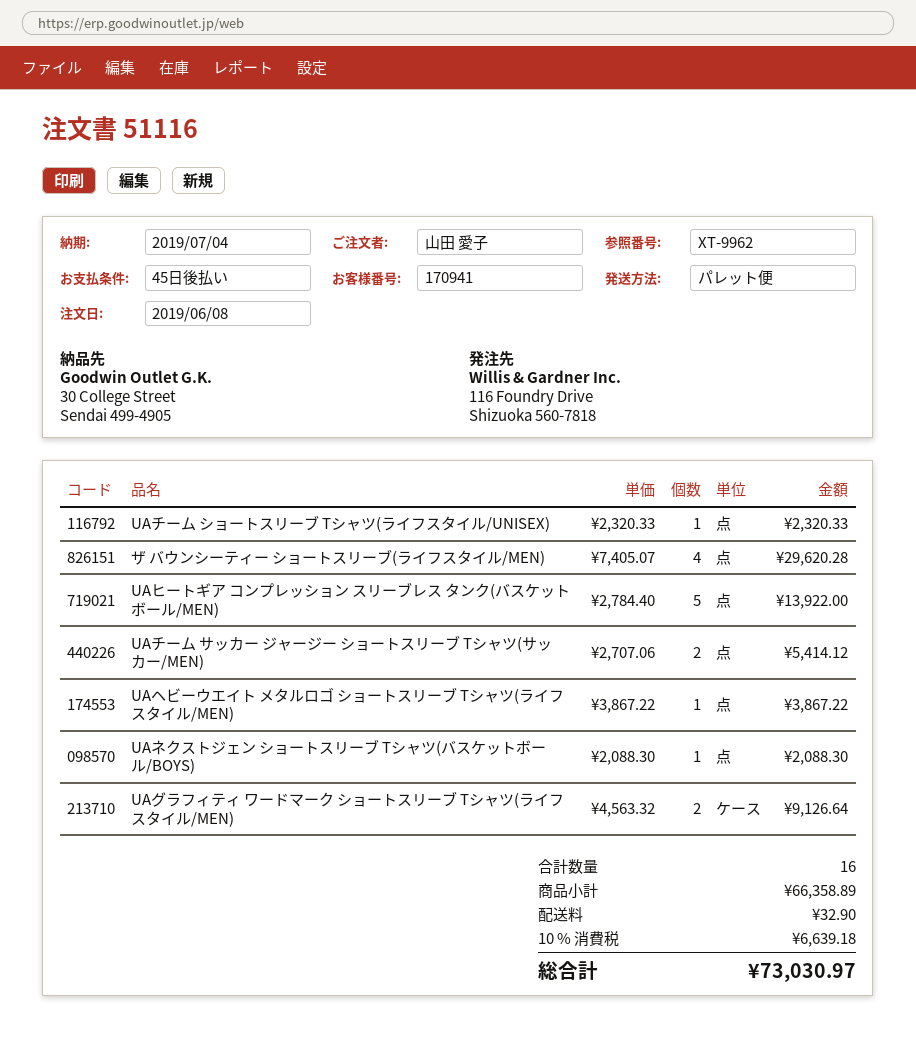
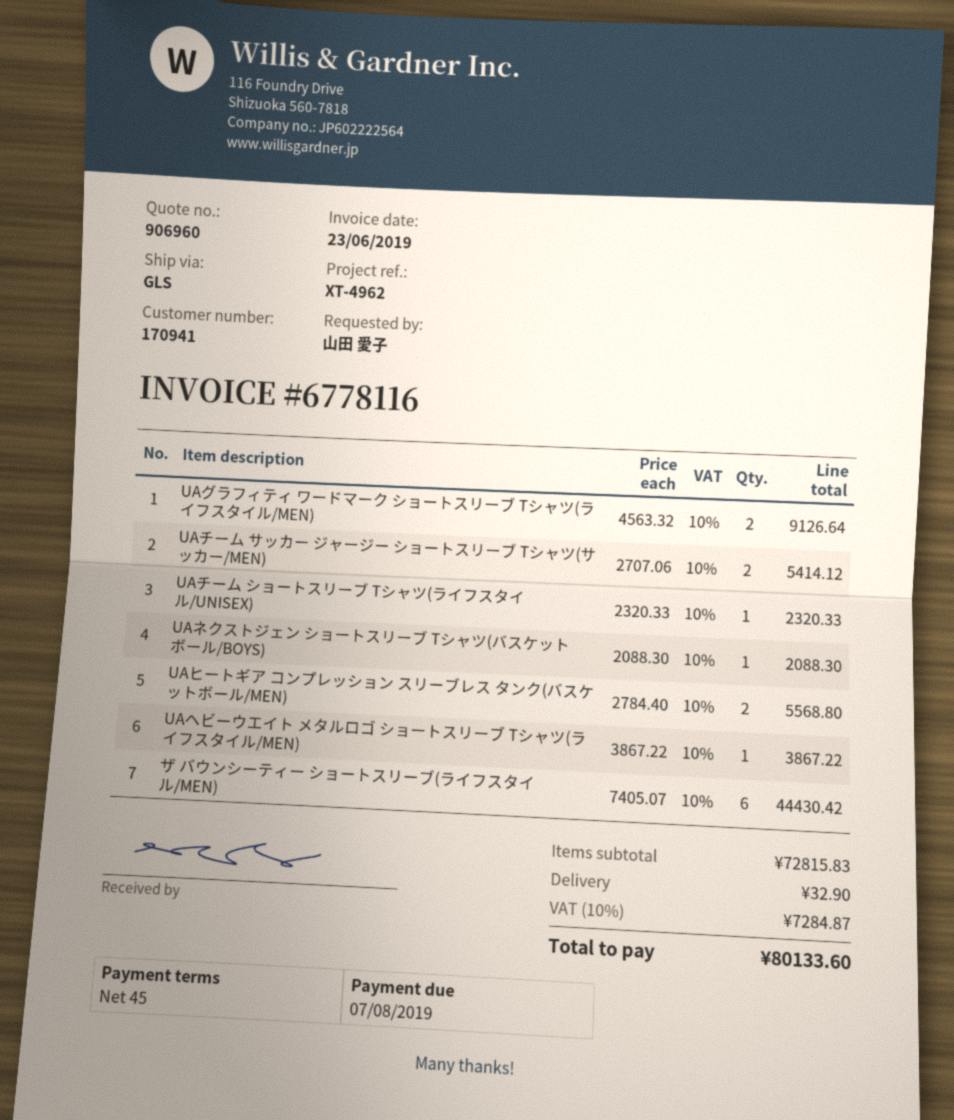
reference: XT-9962 -> XT-4962
shipping method: pallet freight -> GLS
ザ バウンシーティー ショートスリーブ(ライフスタイル/MEN): 4 x 7405.07 = 29620.28 -> 6 x 7405.07 = 44430.42
UAヒートギア コンプレッション スリーブレス タンク(バスケットボール/MEN): 5 x 2784.40 = 13922.00 -> 2 x 2784.40 = 5568.80
subtotal: 66358.89 -> 72815.83
tax: 10% = 6639.18 -> 10% = 7284.87
total: 73030.97 -> 80133.60

